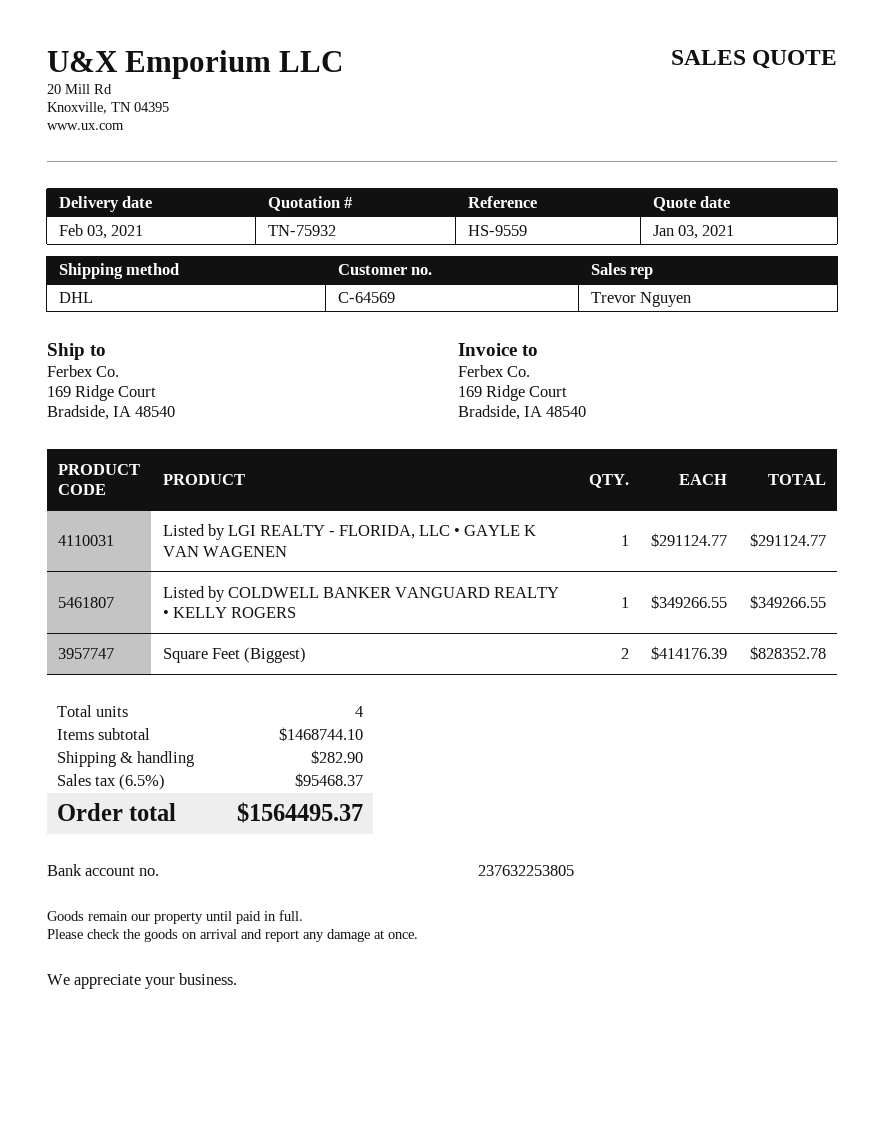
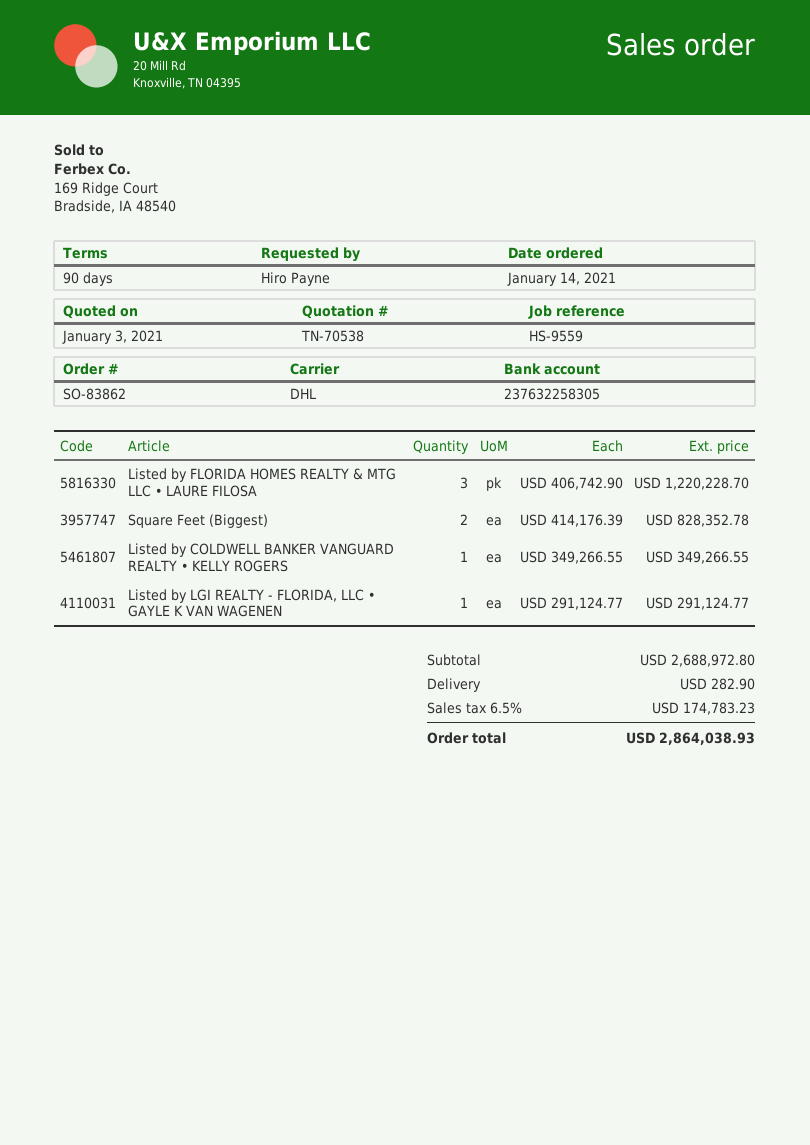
quote number: TN-75932 -> TN-70538
bank account: 237632253805 -> 237632258305
Listed by FLORIDA HOMES REALTY & MTG LLC • LAURE FILOSA: none -> 3 x 406742.90 = 1220228.70
subtotal: 1468744.10 -> 2688972.80
tax: 6.5% = 95468.37 -> 6.5% = 174783.23
total: 1564495.37 -> 2864038.93

